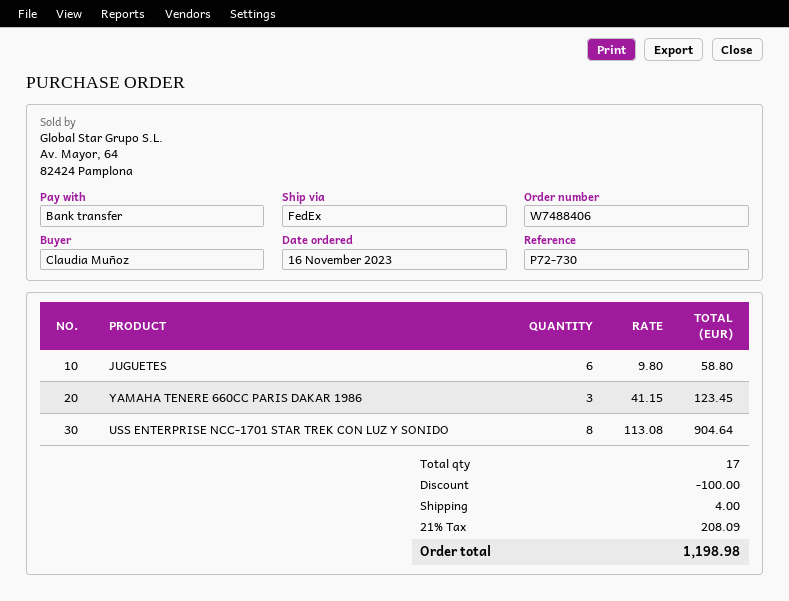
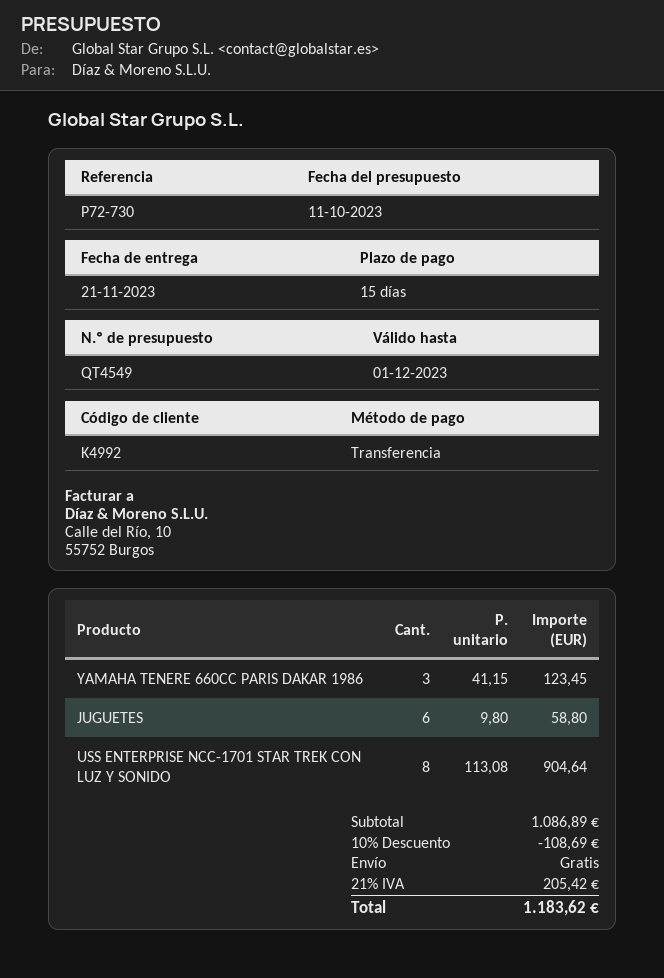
discount: 100.00 -> 108.69
shipping: 4.00 -> 0.00
tax: 21% = 208.09 -> 21% = 205.42
total: 1198.98 -> 1183.62

